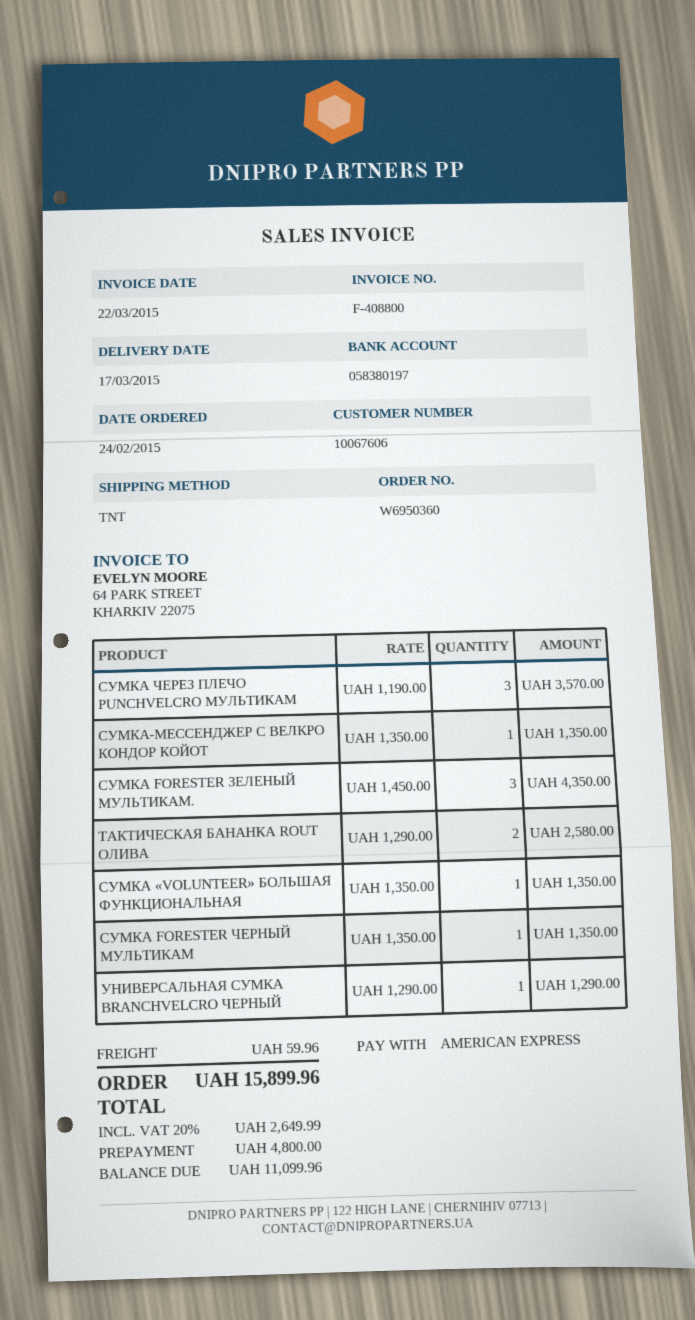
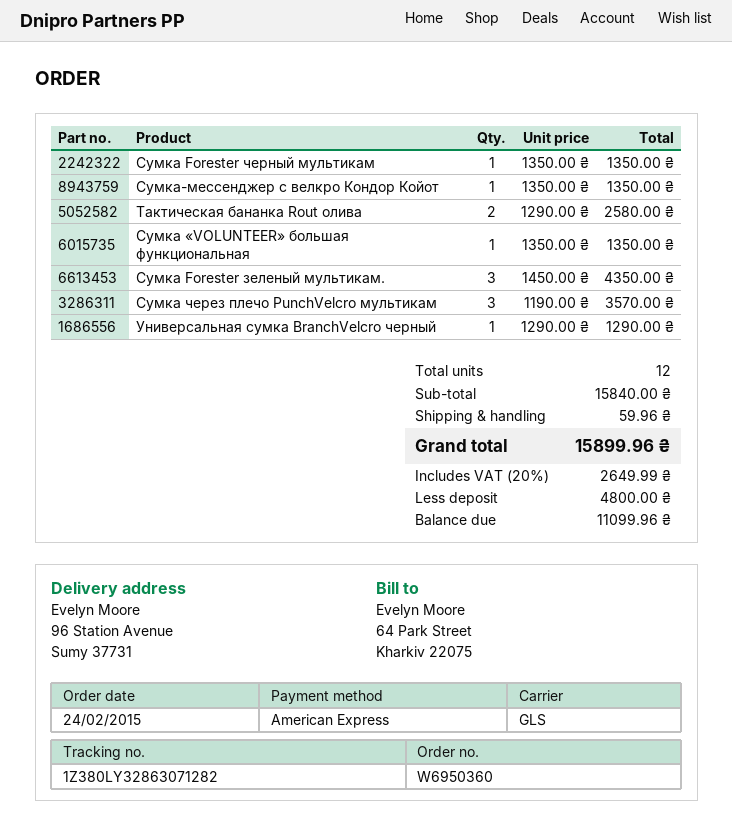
shipping method: TNT -> GLS

